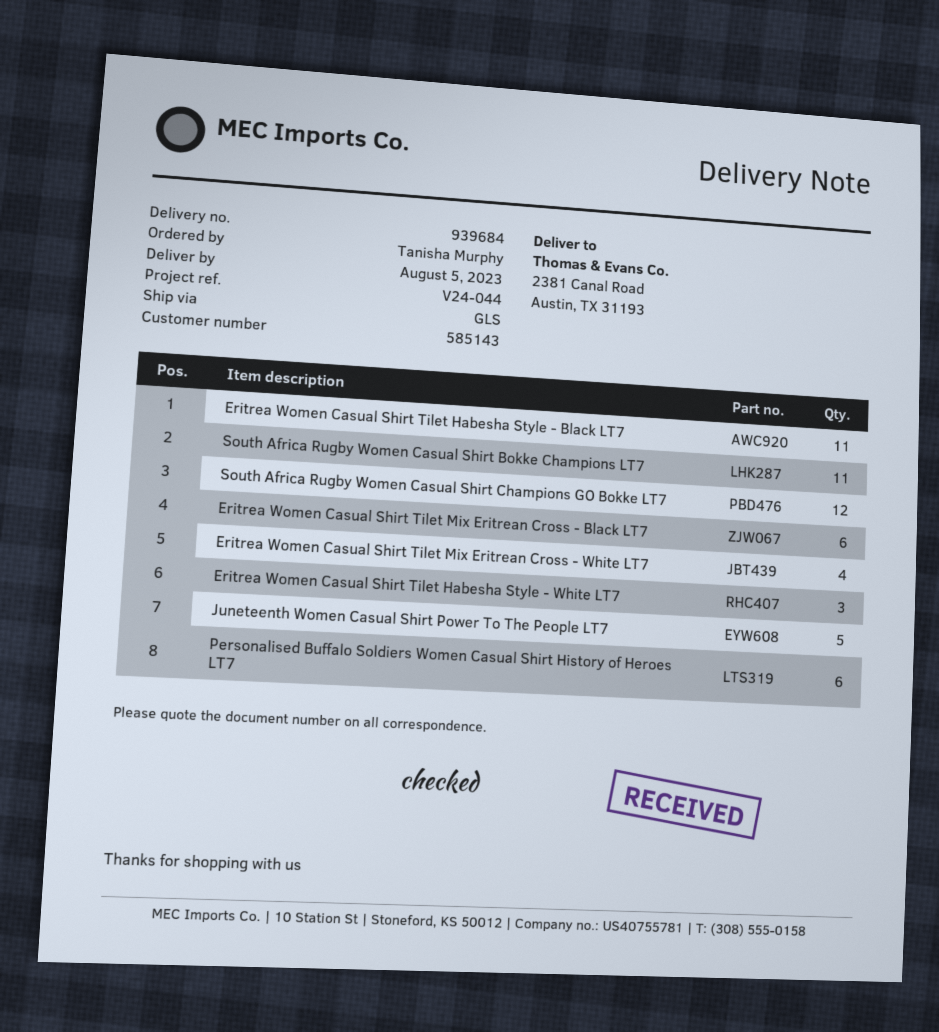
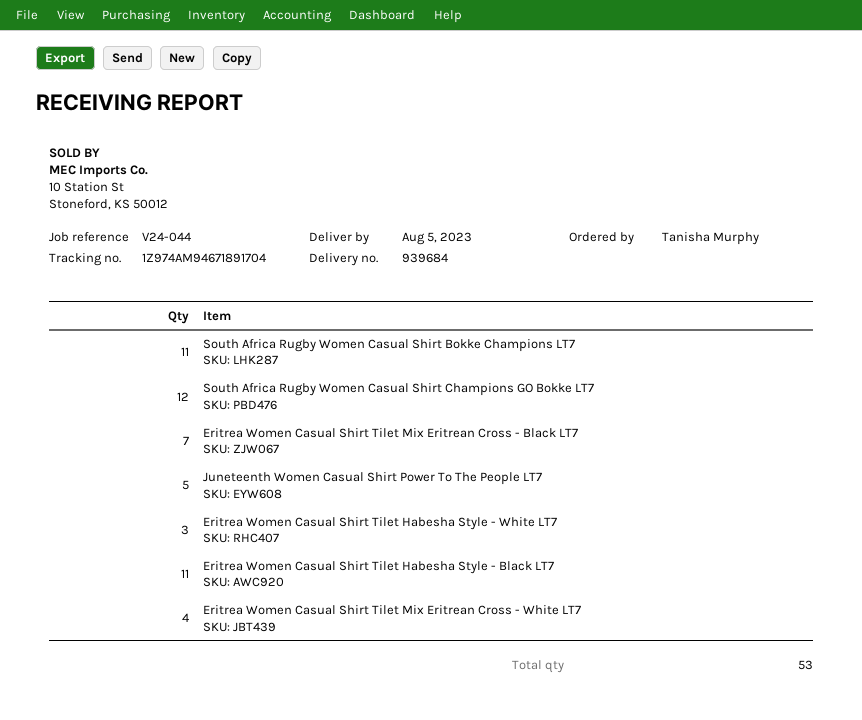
Eritrea Women Casual Shirt Tilet Mix Eritrean Cross - Black LT7: 6 -> 7
Personalised Buffalo Soldiers Women Casual Shirt History of Heroes LT7: 6 -> none

